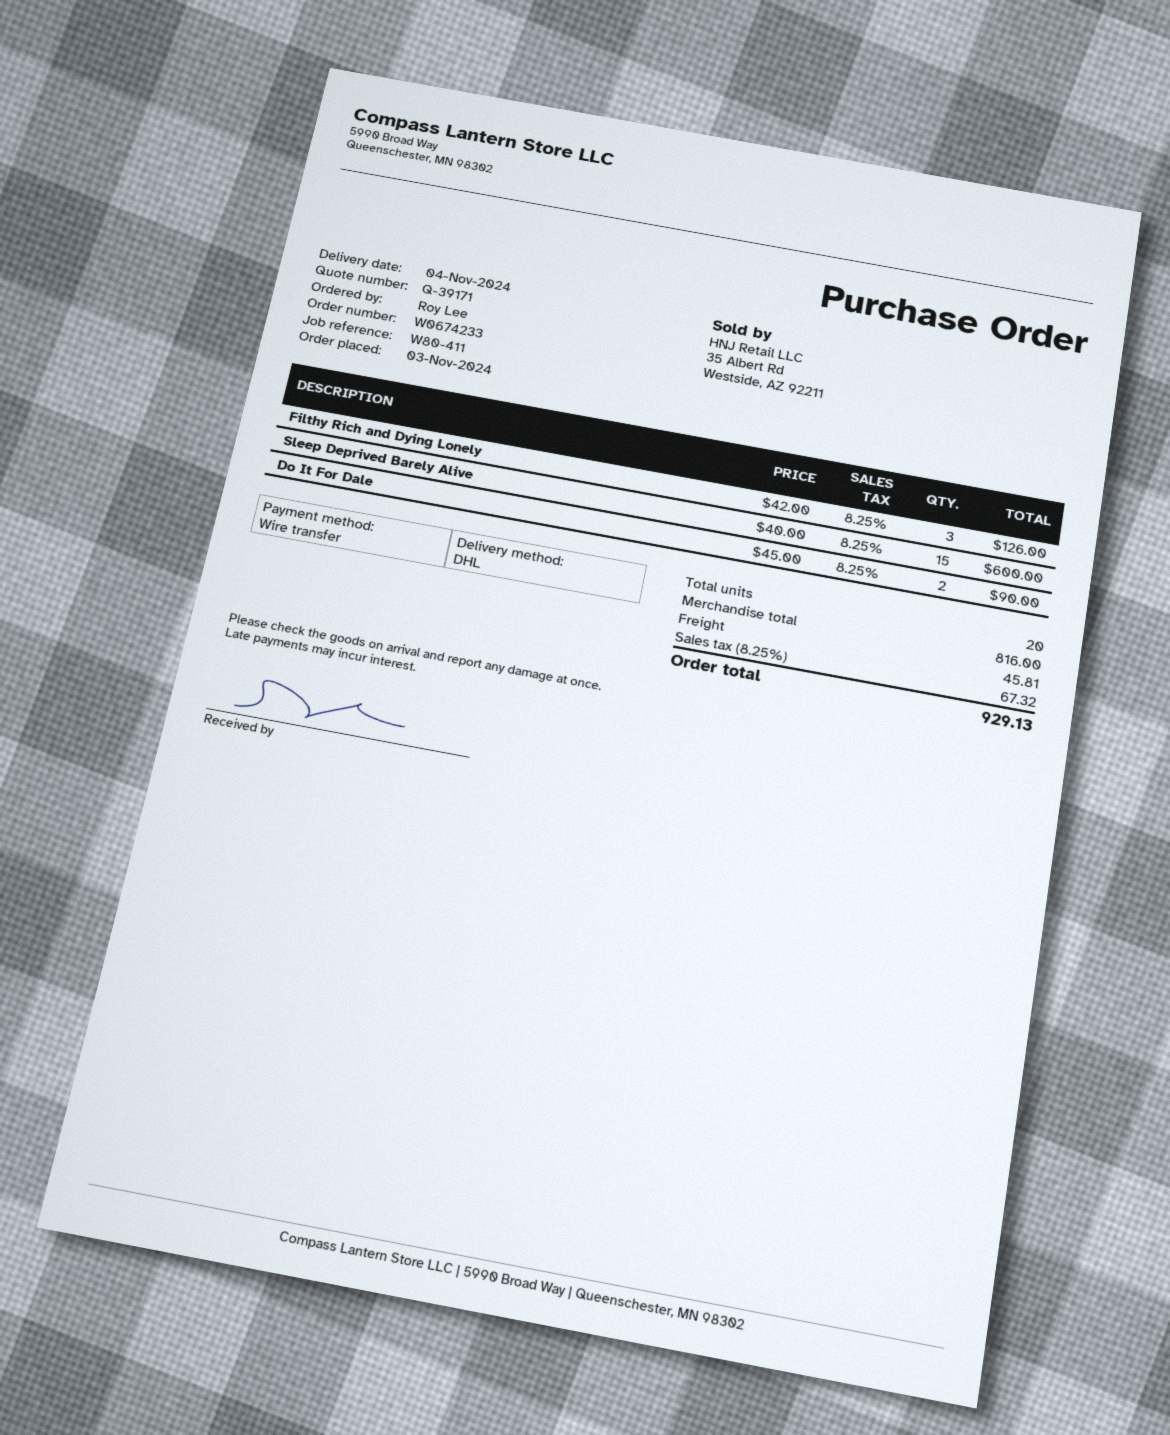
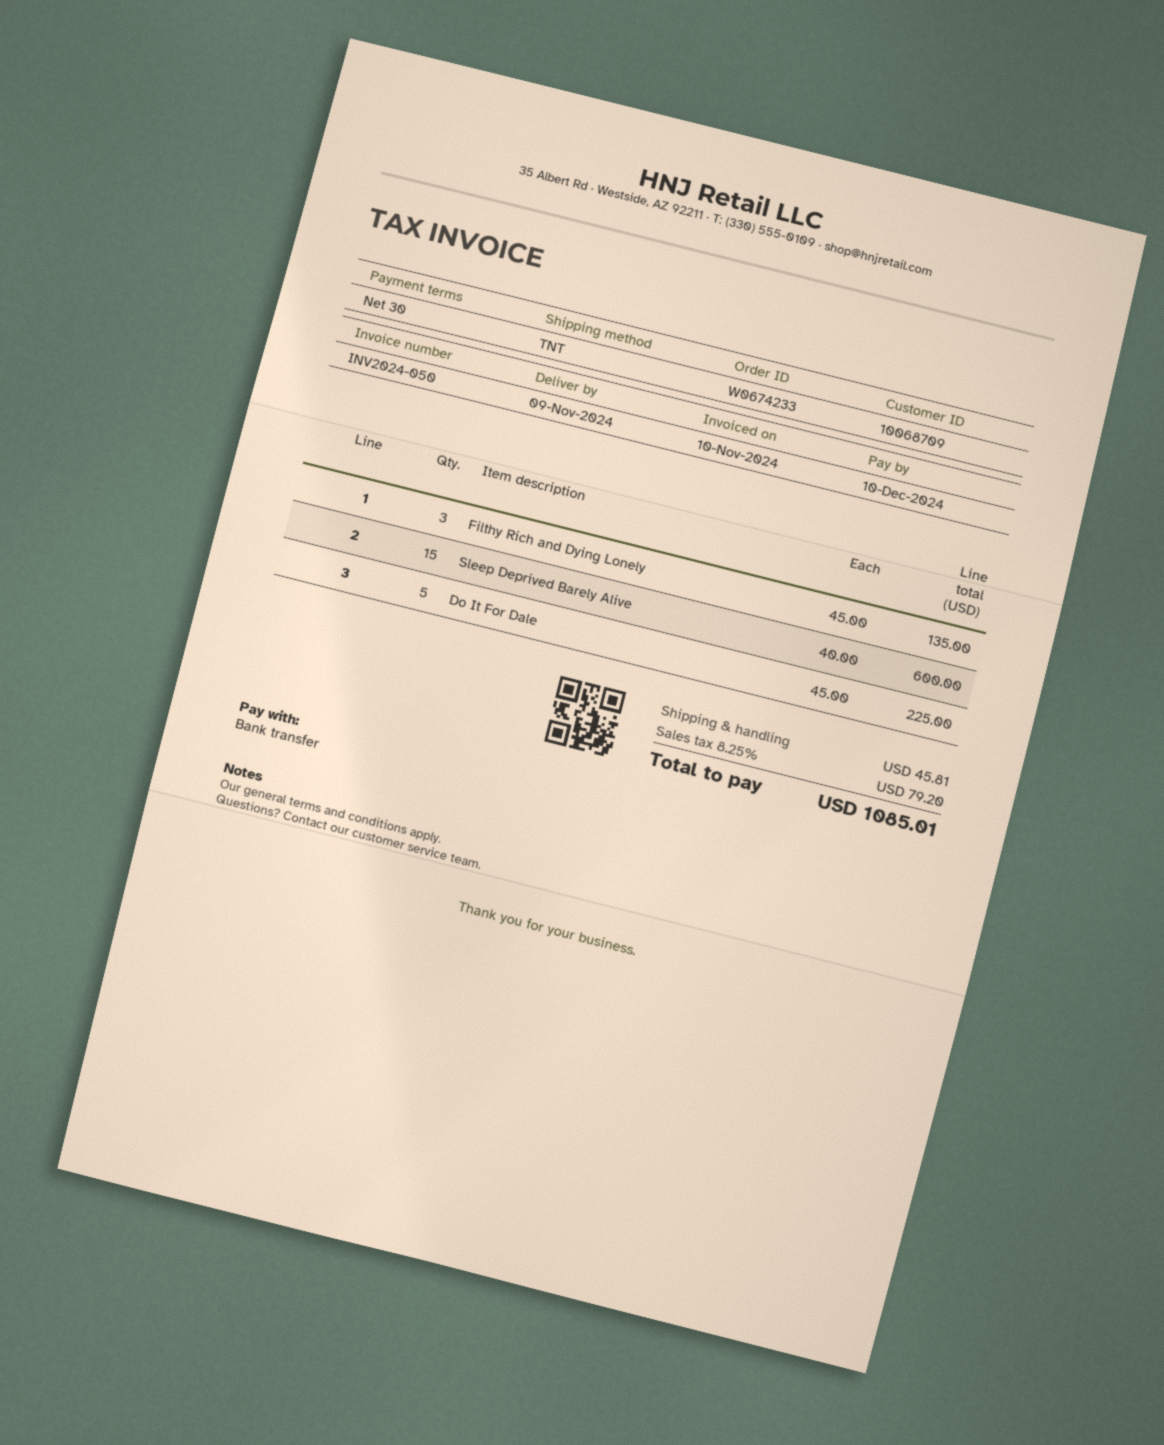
delivery date: 2024-11-04 -> 2024-11-09
shipping method: DHL -> TNT
Filthy Rich and Dying Lonely: 3 x 42.00 = 126.00 -> 3 x 45.00 = 135.00
Do It For Dale: 2 x 45.00 = 90.00 -> 5 x 45.00 = 225.00
tax: 8.25% = 67.32 -> 8.25% = 79.20
total: 929.13 -> 1085.01

